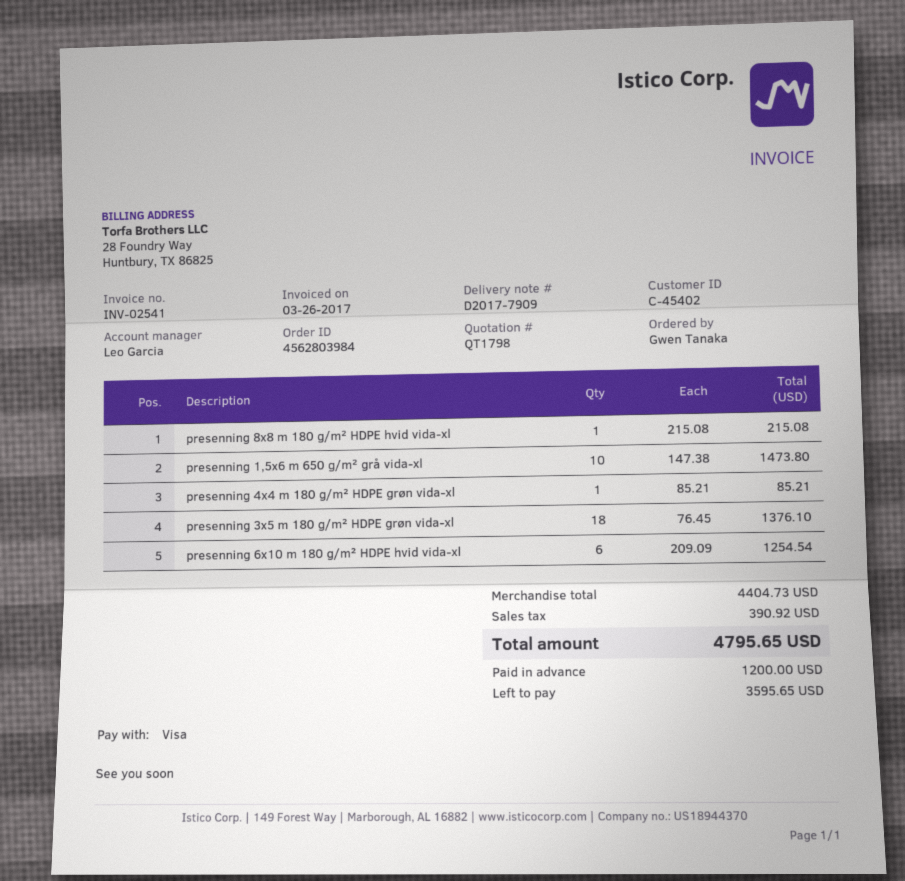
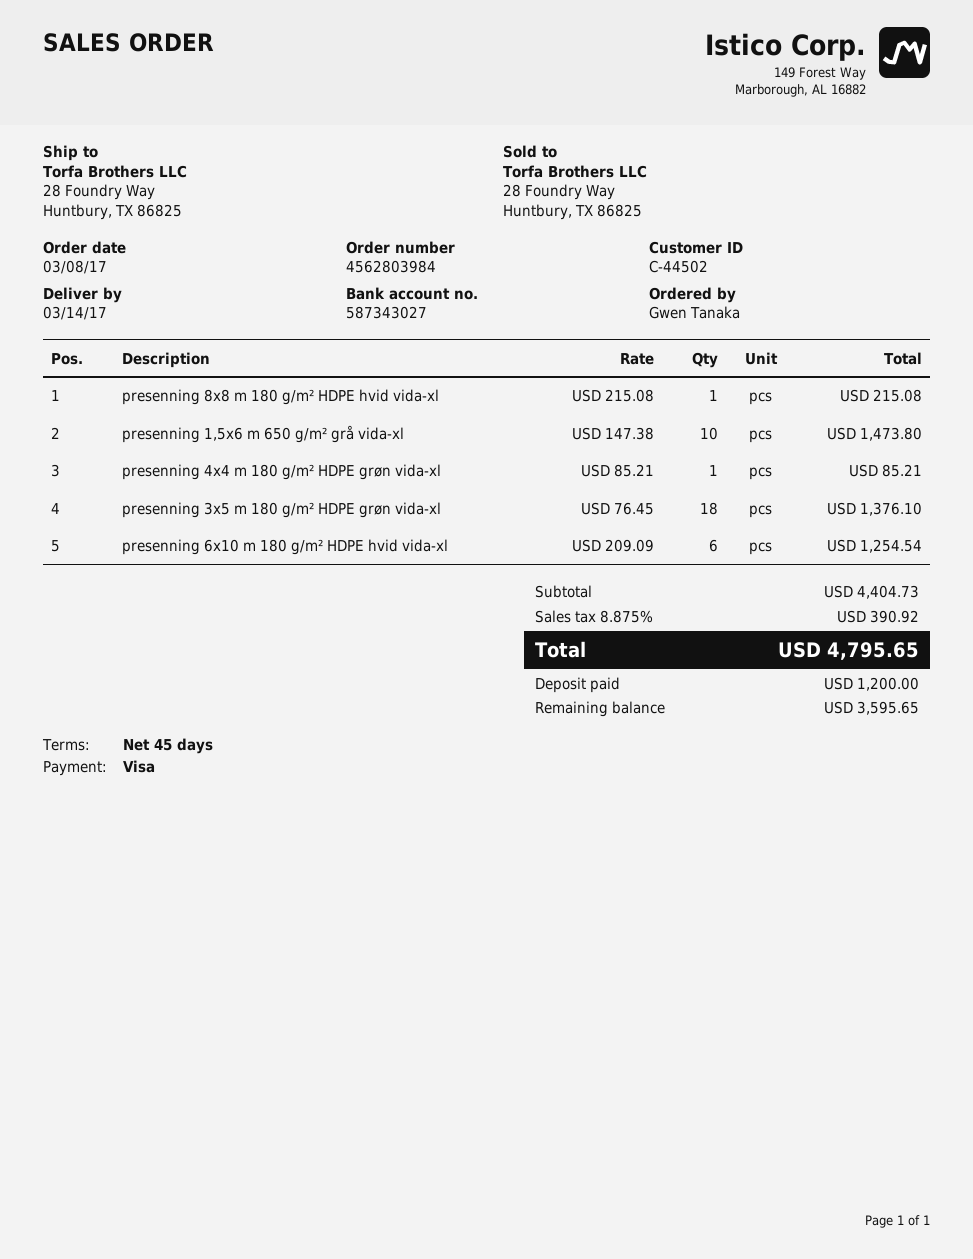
customer number: C-45402 -> C-44502

